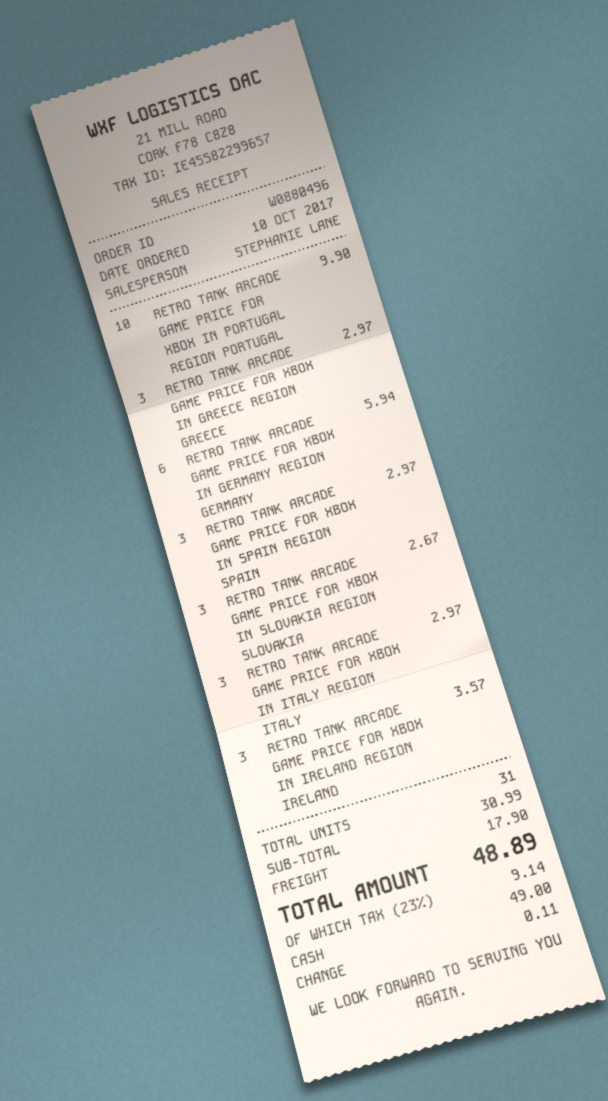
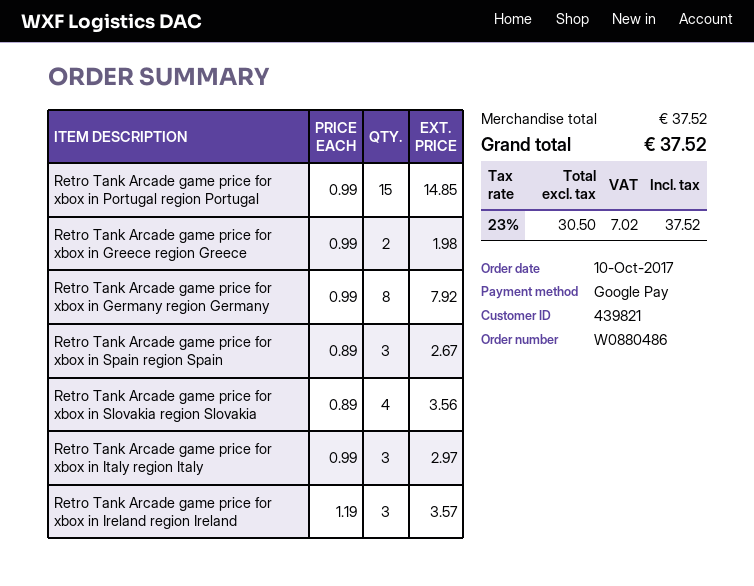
order number: W0880496 -> W0880486
payment method: cash -> Google Pay
RETRO TANK ARCADE GAME PRICE FOR XBOX IN PORTUGAL REGION PORTUGAL: 10 for 9.90 -> 15 for 14.85
RETRO TANK ARCADE GAME PRICE FOR XBOX IN GREECE REGION GREECE: 3 for 2.97 -> 2 for 1.98
RETRO TANK ARCADE GAME PRICE FOR XBOX IN GERMANY REGION GERMANY: 6 for 5.94 -> 8 for 7.92
RETRO TANK ARCADE GAME PRICE FOR XBOX IN SPAIN REGION SPAIN: 3 for 2.97 -> 3 for 2.67
RETRO TANK ARCADE GAME PRICE FOR XBOX IN SLOVAKIA REGION SLOVAKIA: 3 for 2.67 -> 4 for 3.56
subtotal: 30.99 -> 37.52
shipping: 17.90 -> none
tax: 23% = 9.14 -> 23% = 7.02
total: 48.89 -> 37.52

